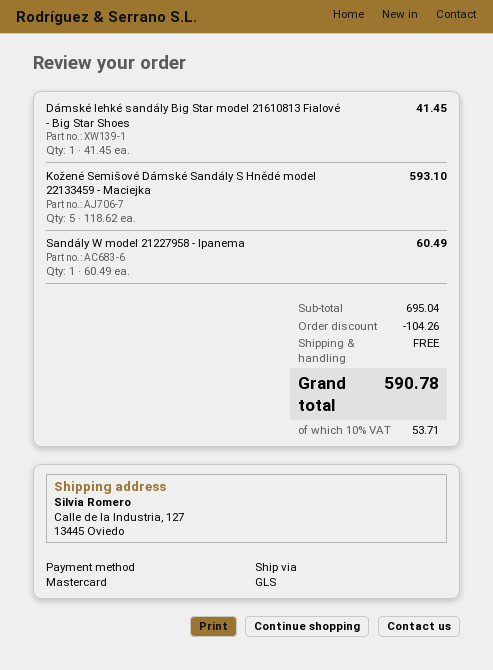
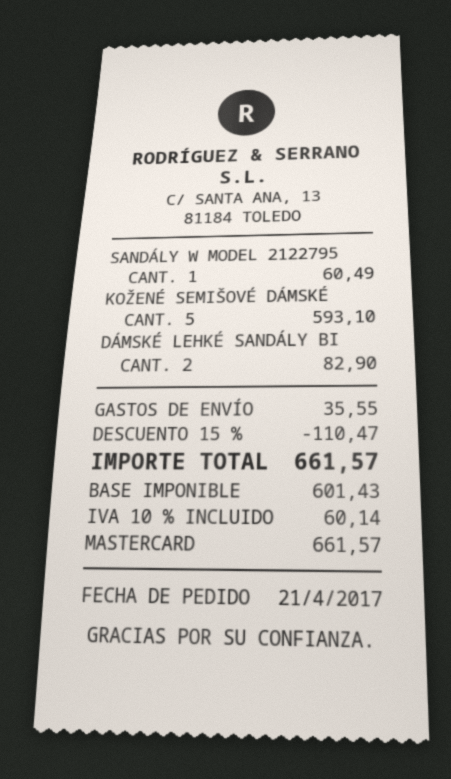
Dámské lehké sandály Big Star model 21610813 Fialové - Big Star Shoes: 1 for 41.45 -> 2 for 82.90
discount: 104.26 -> 110.47
shipping: 0.00 -> 35.55
tax: 10% = 53.71 -> 10% = 60.14
total: 590.78 -> 661.57

